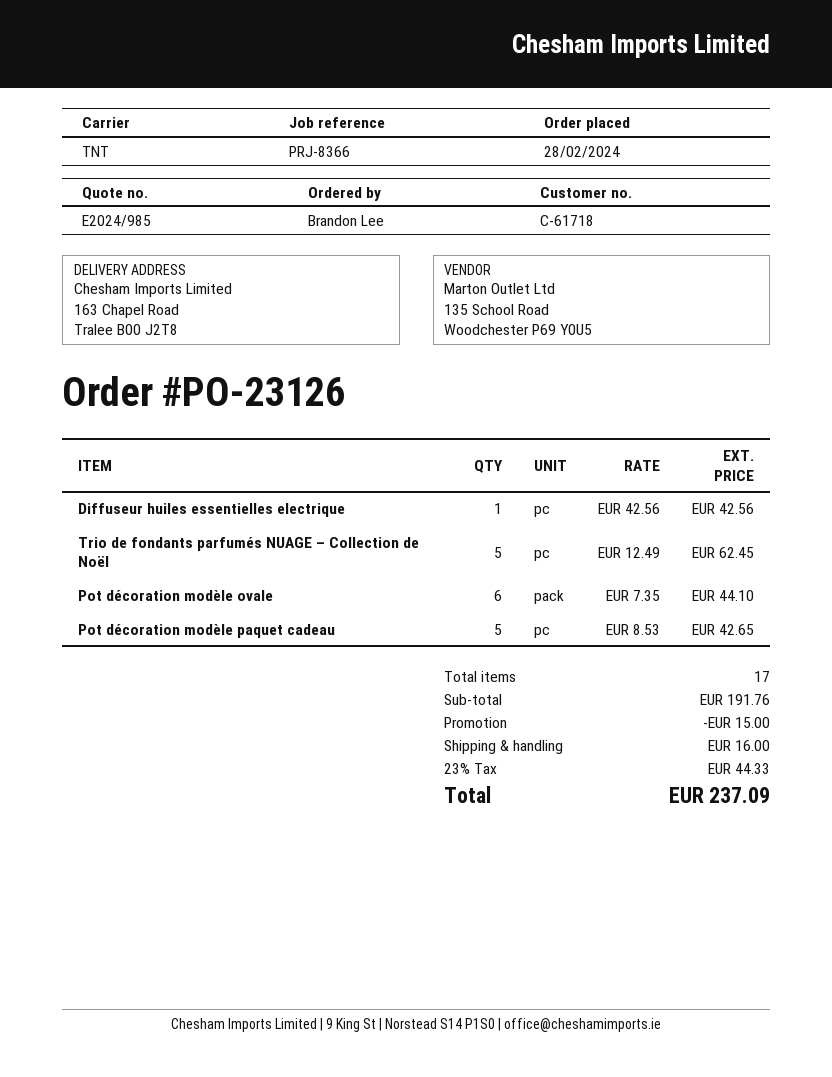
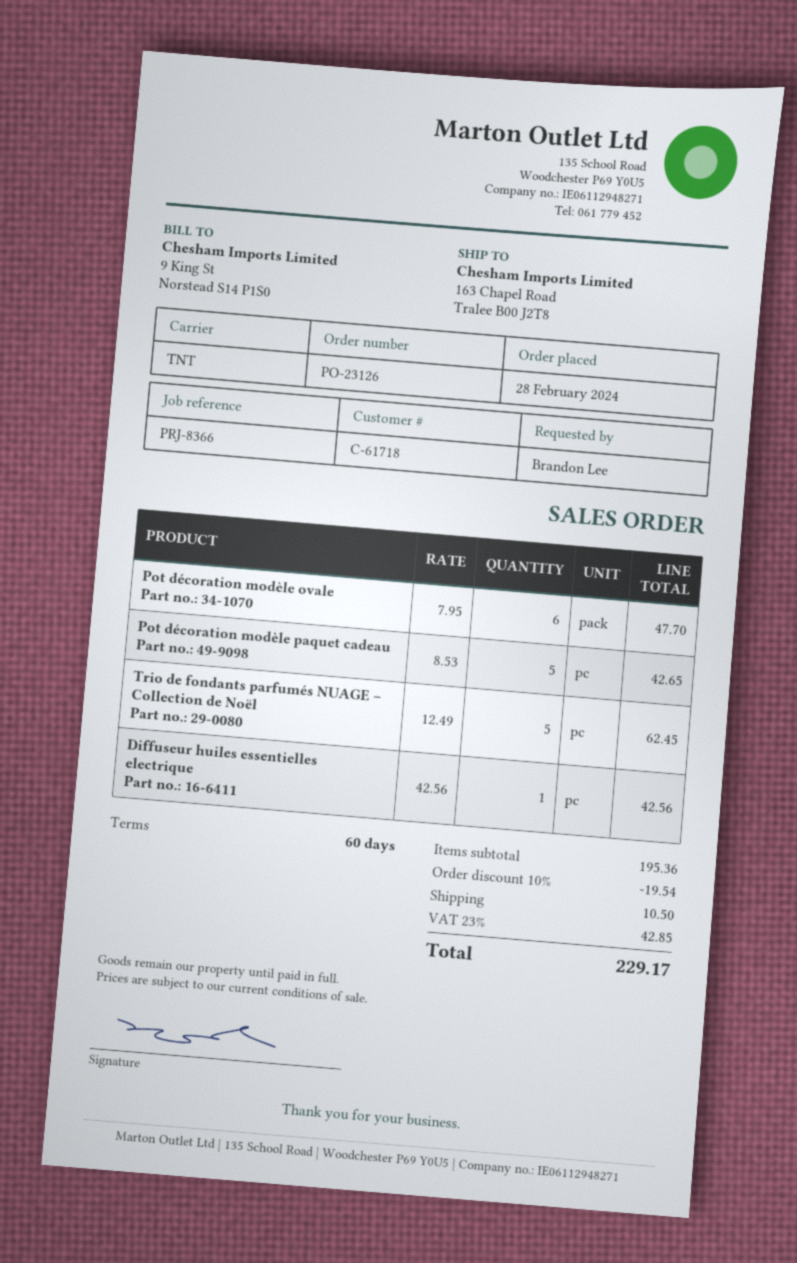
Pot décoration modèle ovale: 6 x 7.35 = 44.10 -> 6 x 7.95 = 47.70
subtotal: 191.76 -> 195.36
discount: 15.00 -> 19.54
shipping: 16.00 -> 10.50
tax: 23% = 44.33 -> 23% = 42.85
total: 237.09 -> 229.17

